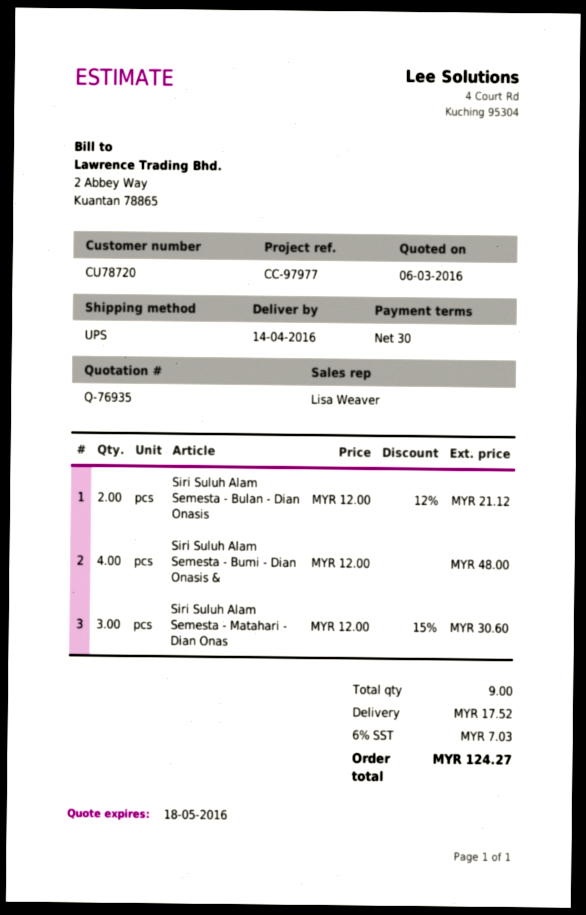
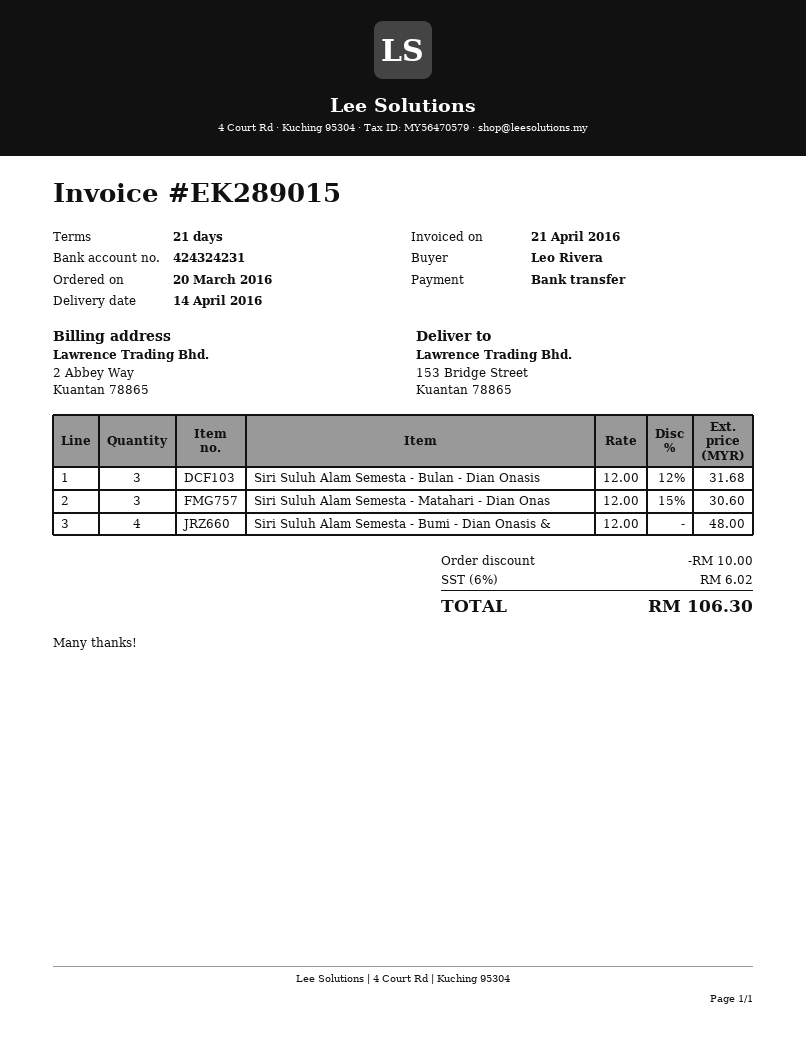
payment terms: 30 days -> 21 days
Siri Suluh Alam Semesta - Bulan - Dian Onasis: 2 x 12.00 - 12% = 21.12 -> 3 x 12.00 - 12% = 31.68
discount: none -> 10.00
shipping: 17.52 -> none
tax: 6% = 7.03 -> 6% = 6.02
total: 124.27 -> 106.30

